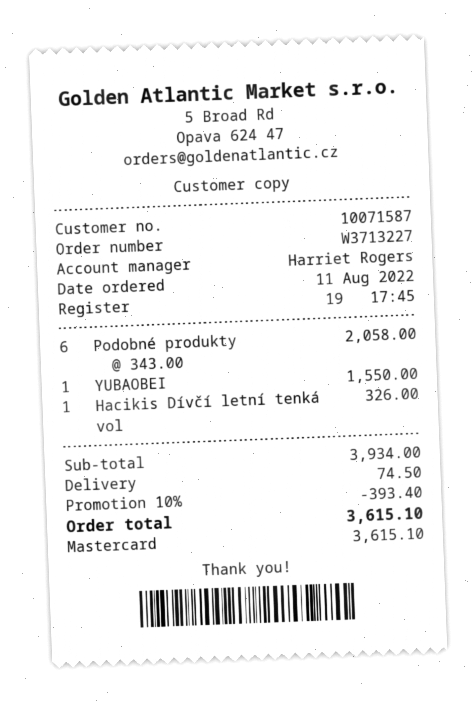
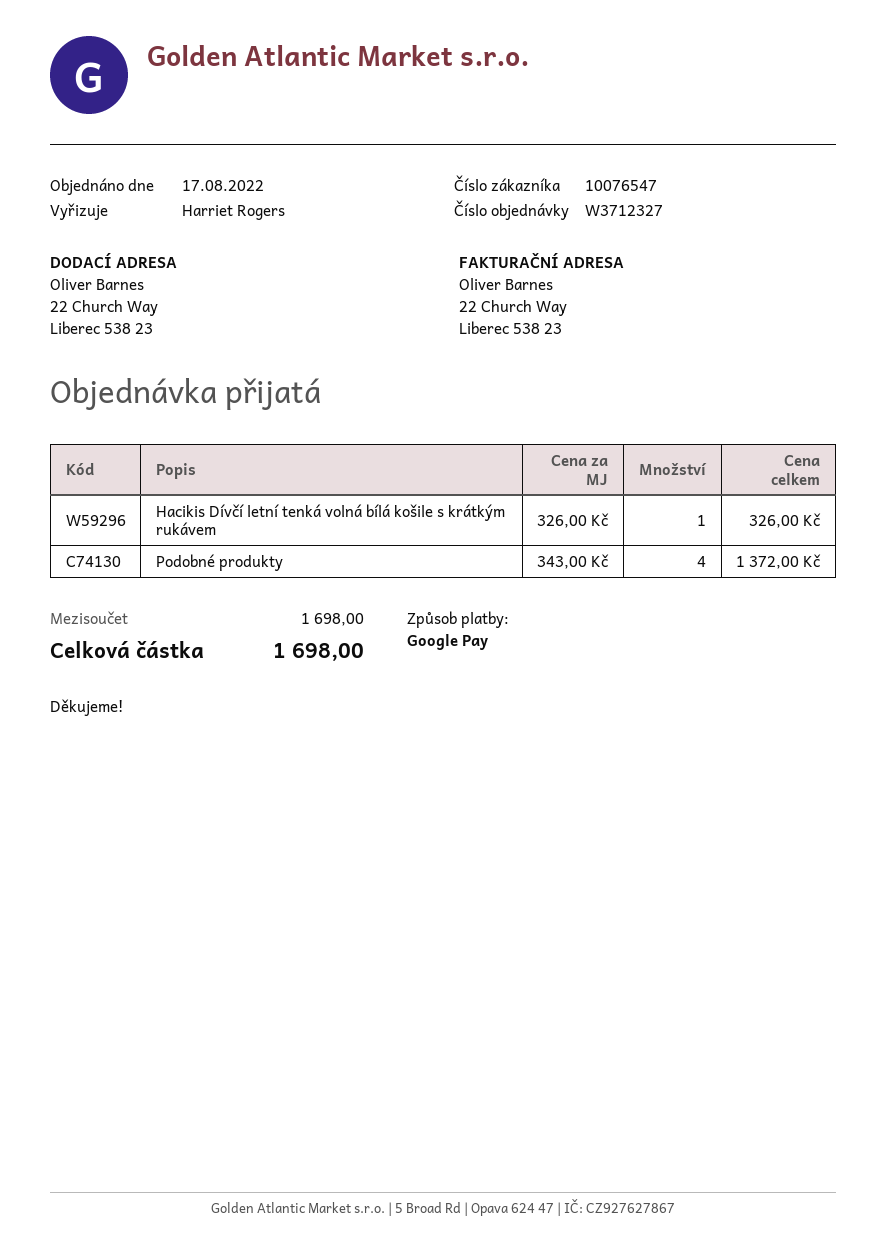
order number: W3713227 -> W3712327
order date: 2022-08-11 -> 2022-08-17
customer number: 10071587 -> 10076547
payment method: Mastercard -> Google Pay
Podobné produkty: 6 x 343.00 = 2058.00 -> 4 x 343.00 = 1372.00
YUBAOBEI: 1 x 1550.00 = 1550.00 -> none
subtotal: 3934.00 -> 1698.00
discount: 10% = 393.40 -> none
shipping: 74.50 -> none
total: 3615.10 -> 1698.00

